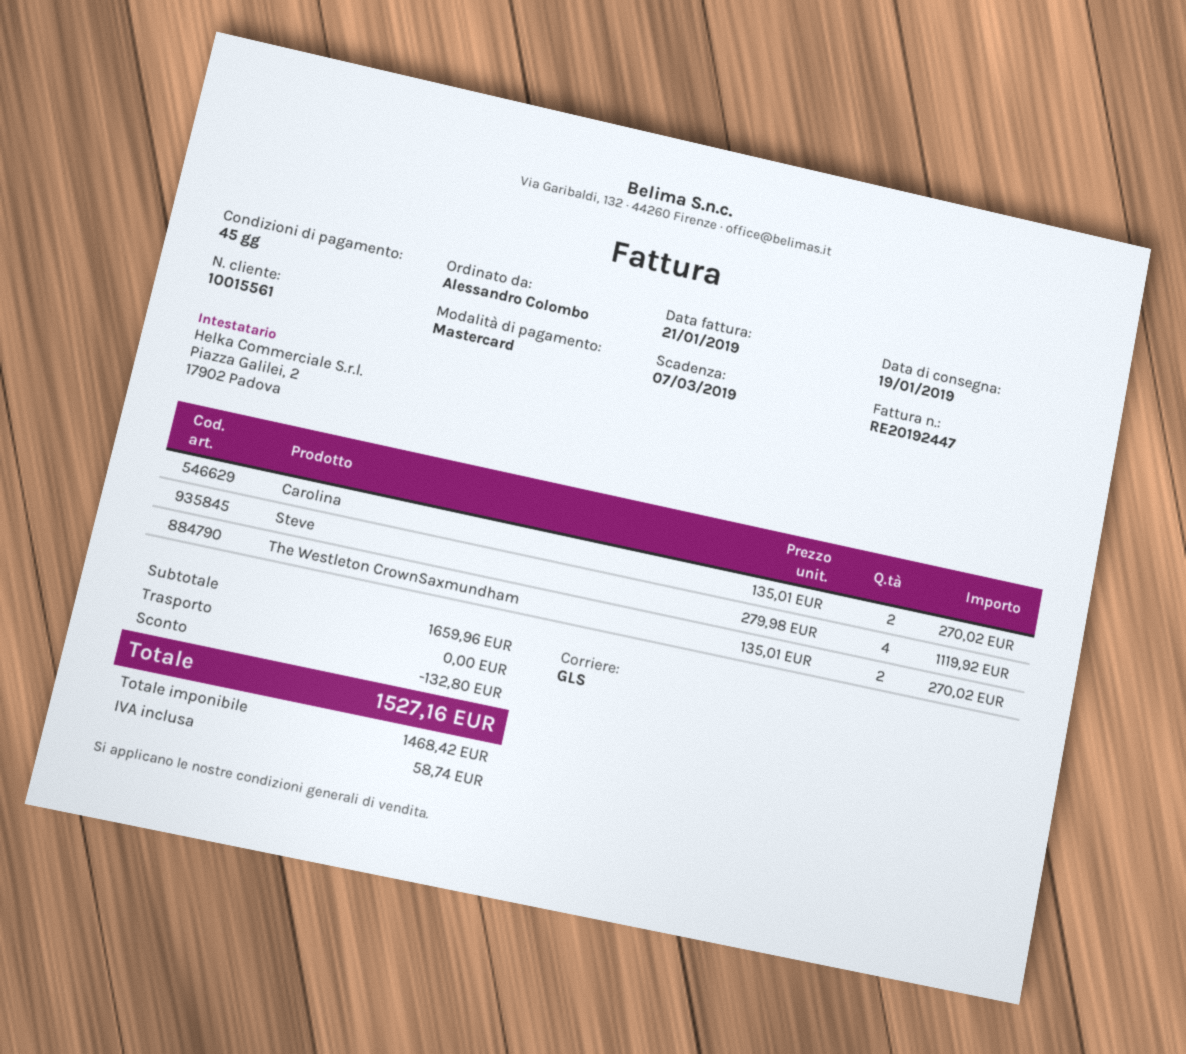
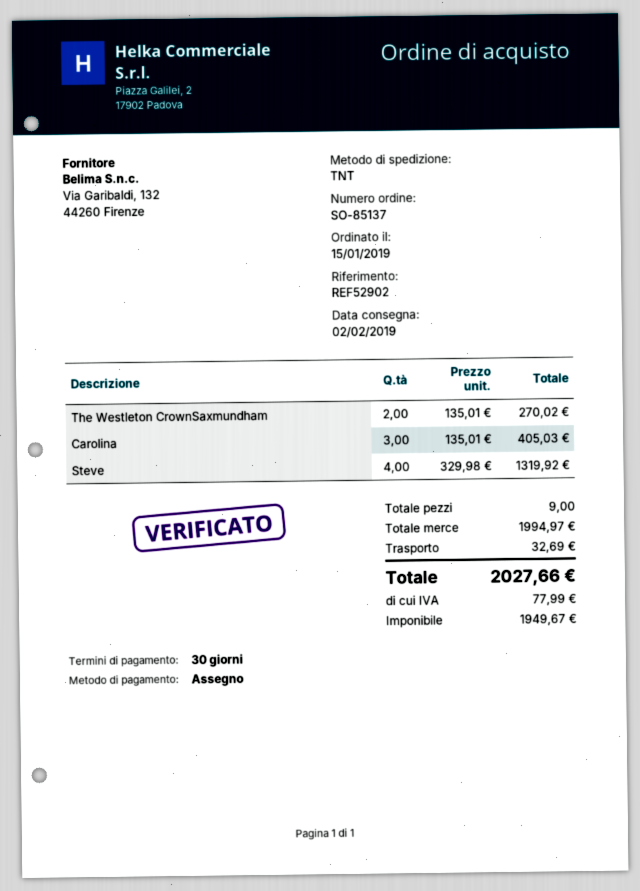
delivery date: 2019-01-19 -> 2019-02-02
payment terms: 45 days -> 30 days
payment method: Mastercard -> cheque
shipping method: GLS -> TNT
Carolina: 2 x 135.01 = 270.02 -> 3 x 135.01 = 405.03
Steve: 4 x 279.98 = 1119.92 -> 4 x 329.98 = 1319.92
subtotal: 1659.96 -> 1994.97
discount: 132.80 -> none
shipping: 0.00 -> 32.69
net: 1468.42 -> 1949.67
tax: 58.74 -> 77.99
total: 1527.16 -> 2027.66

